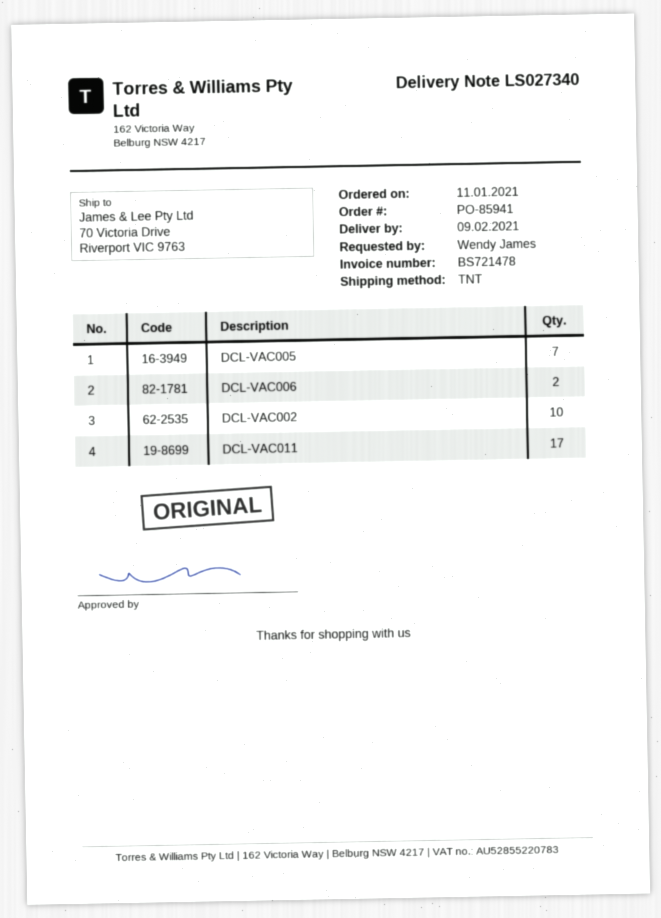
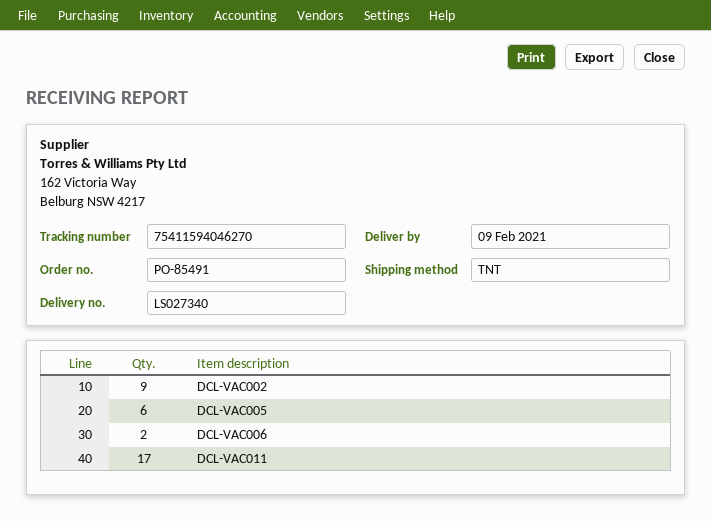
order number: PO-85941 -> PO-85491
DCL-VAC005: 7 -> 6
DCL-VAC002: 10 -> 9

